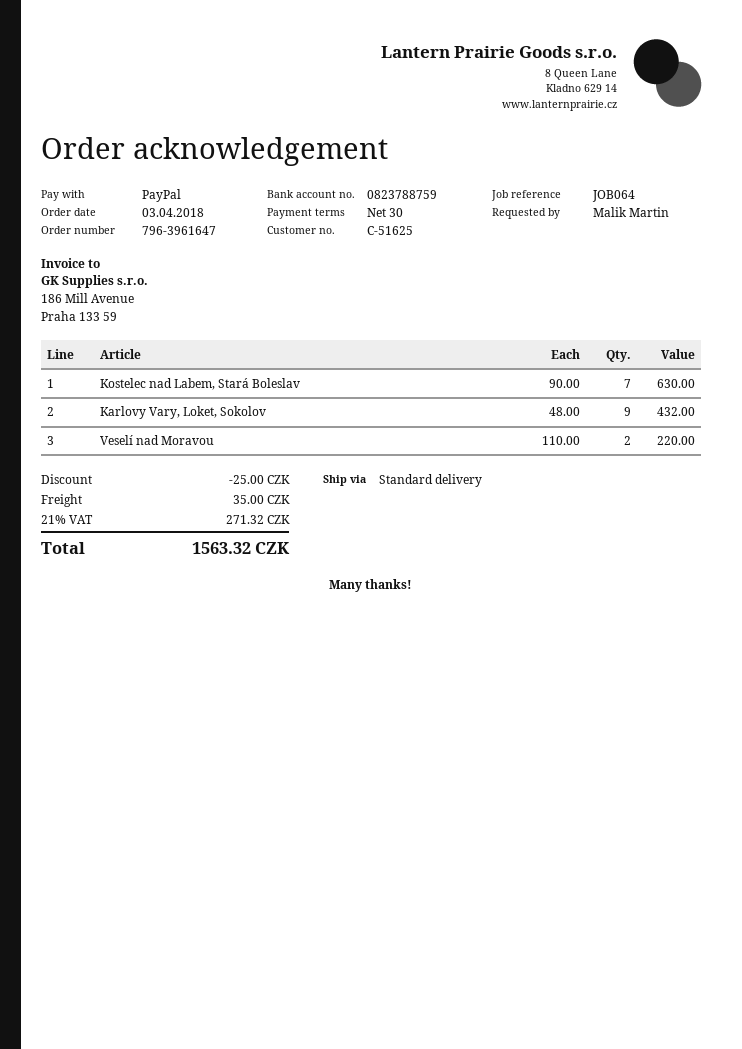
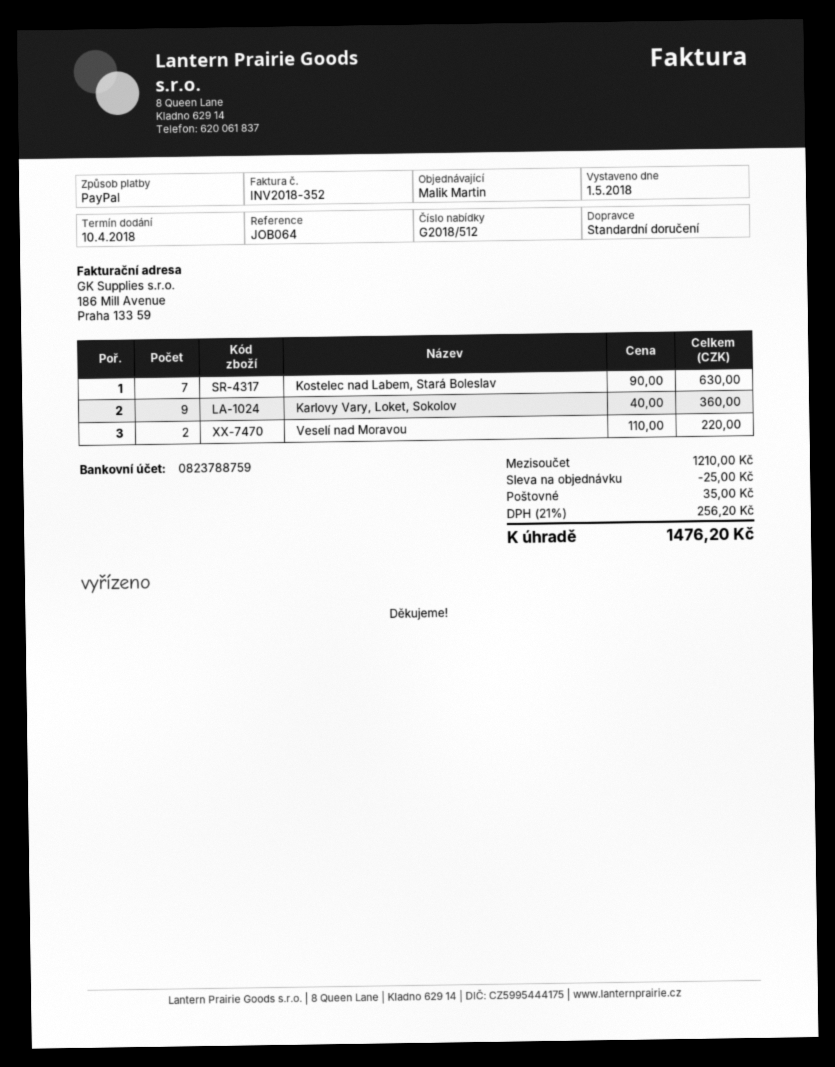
Karlovy Vary, Loket, Sokolov: 9 x 48.00 = 432.00 -> 9 x 40.00 = 360.00
tax: 21% = 271.32 -> 21% = 256.20
total: 1563.32 -> 1476.20

